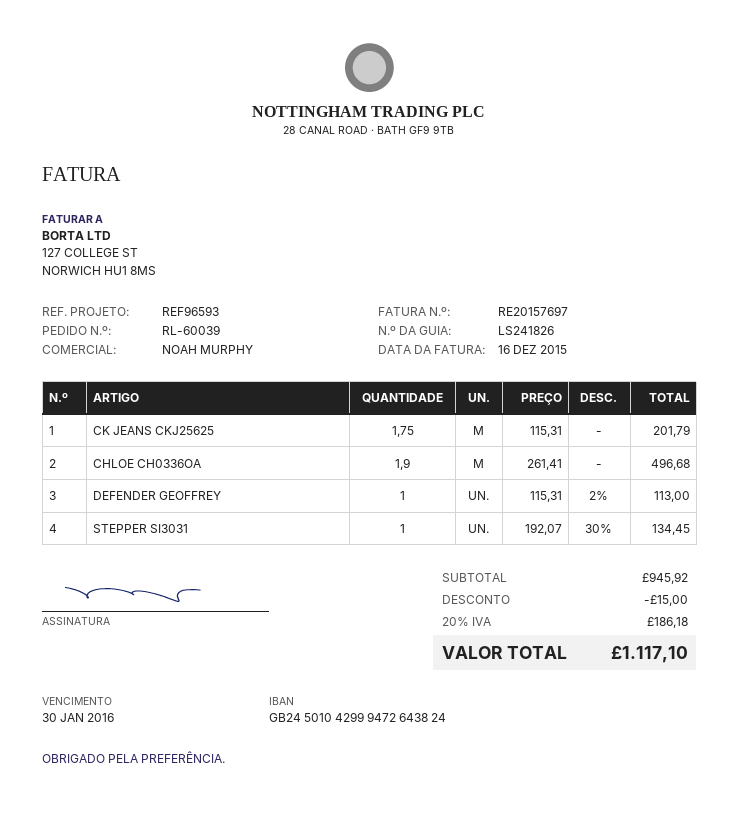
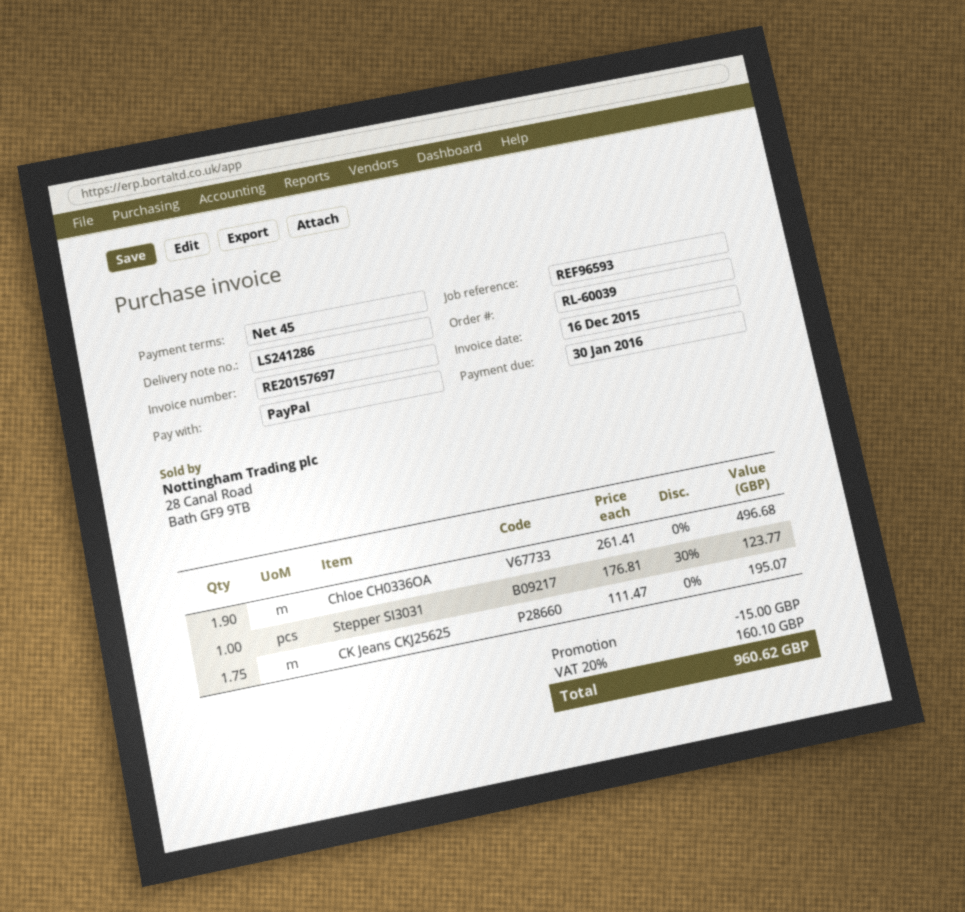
delivery note number: LS241826 -> LS241286
CK JEANS CKJ25625: 1.75 x 115.31 = 201.79 -> 1.75 x 111.47 = 195.07
DEFENDER GEOFFREY: 1 x 115.31 - 2% = 113.00 -> none
STEPPER SI3031: 1 x 192.07 - 30% = 134.45 -> 1 x 176.81 - 30% = 123.77
tax: 20% = 186.18 -> 20% = 160.10
total: 1117.10 -> 960.62

